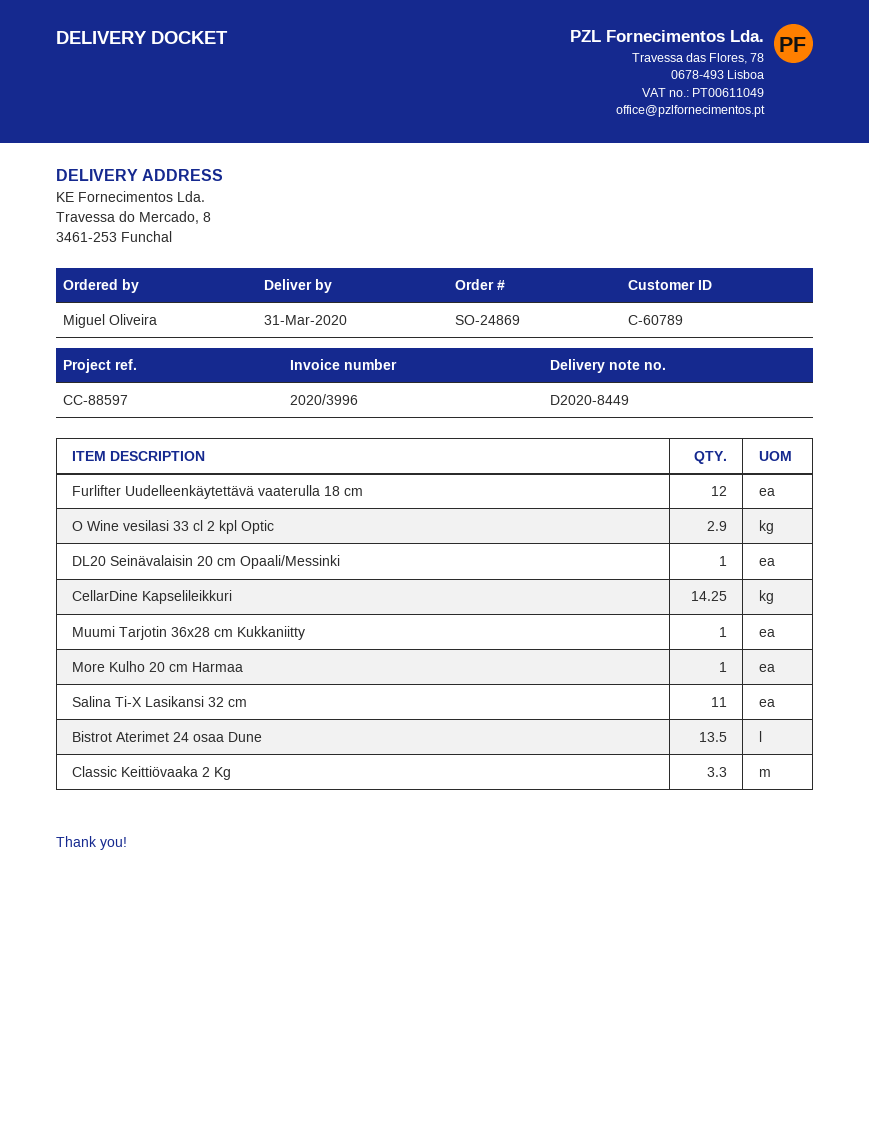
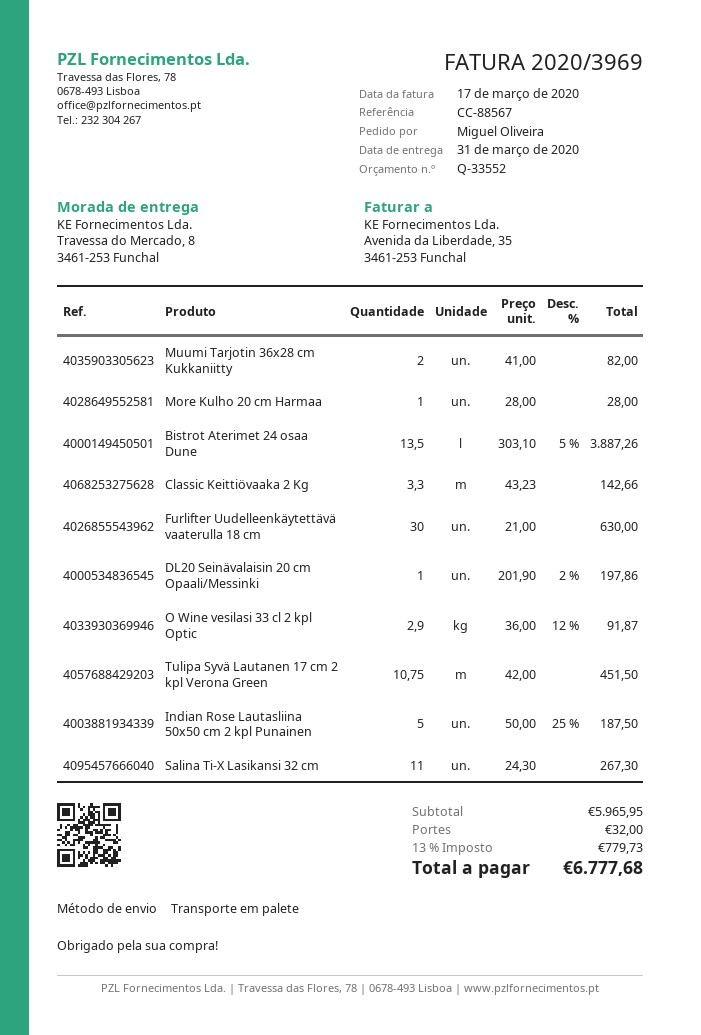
invoice number: 2020/3996 -> 2020/3969
reference: CC-88597 -> CC-88567
Furlifter Uudelleenkäytettävä vaaterulla 18 cm: 12 -> 30
CellarDine Kapselileikkuri: 14.25 -> none
Muumi Tarjotin 36x28 cm Kukkaniitty: 1 -> 2
Tulipa Syvä Lautanen 17 cm 2 kpl Verona Green: none -> 10.75
Indian Rose Lautasliina 50x50 cm 2 kpl Punainen: none -> 5

